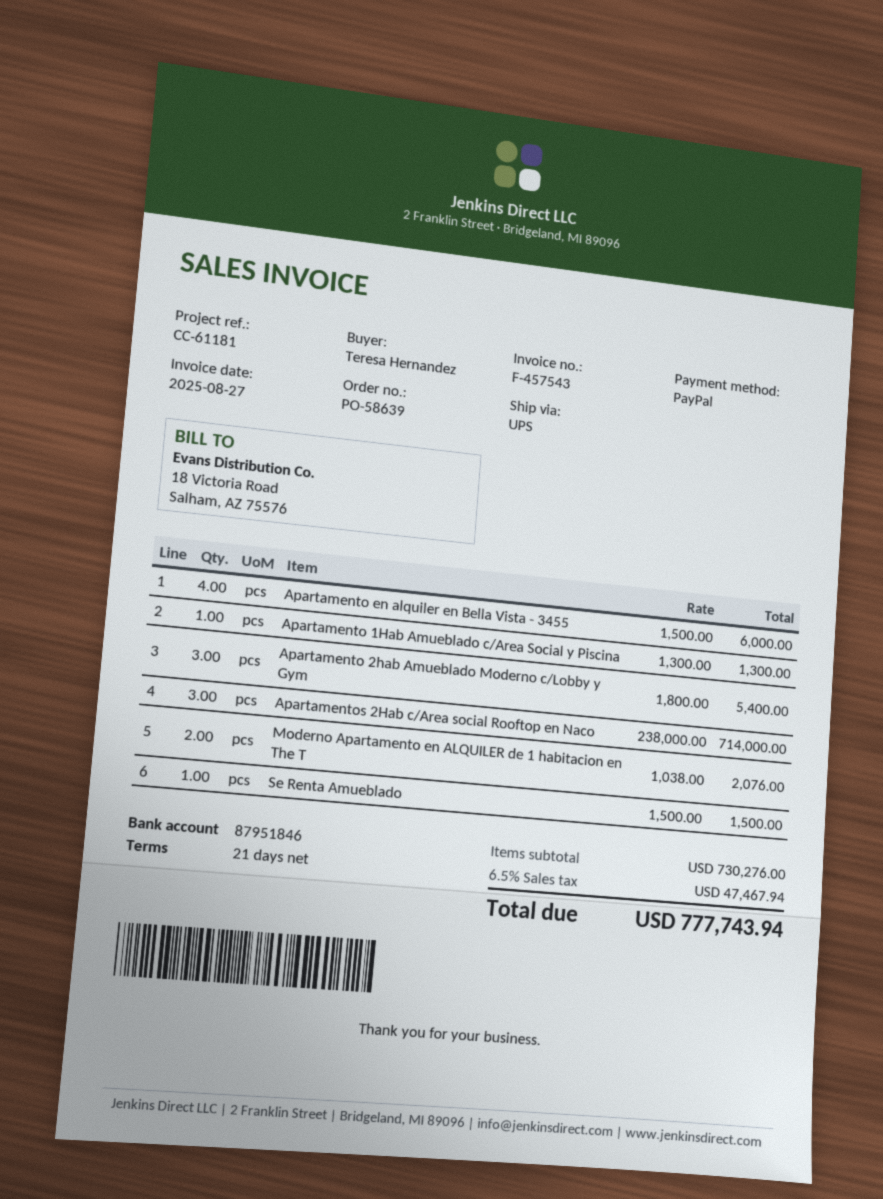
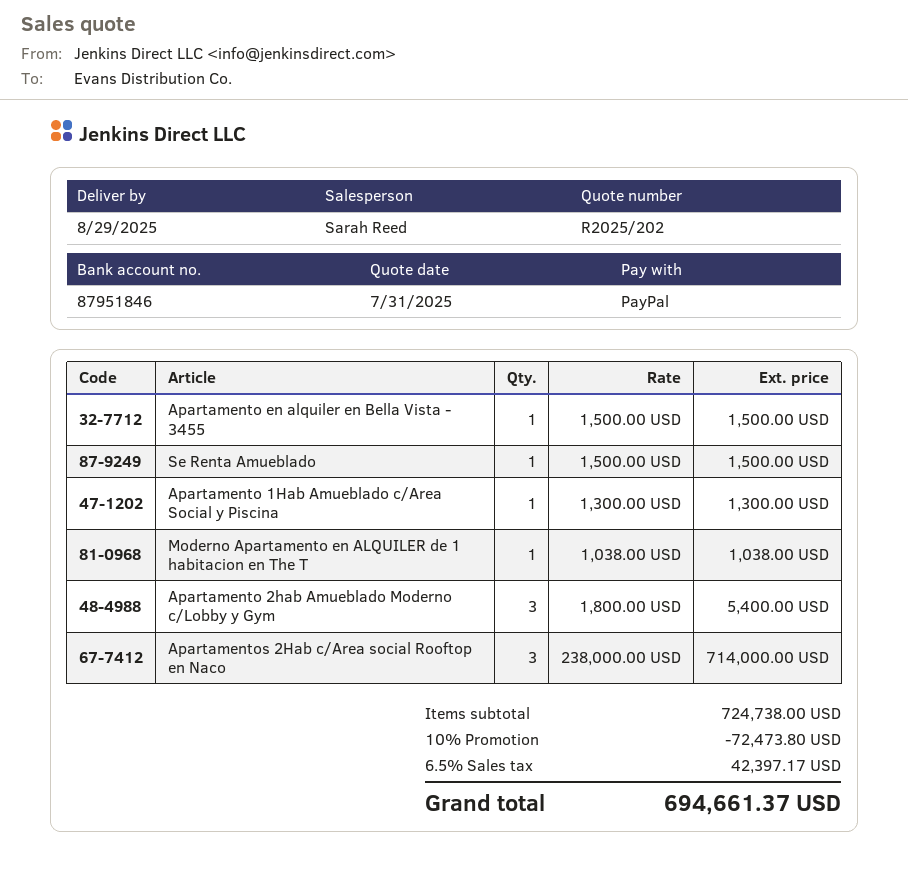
Apartamento en alquiler en Bella Vista - 3455: 4 x 1500.00 = 6000.00 -> 1 x 1500.00 = 1500.00
Moderno Apartamento en ALQUILER de 1 habitacion en The T: 2 x 1038.00 = 2076.00 -> 1 x 1038.00 = 1038.00
subtotal: 730276.00 -> 724738.00
discount: none -> 10% = 72473.80
tax: 6.5% = 47467.94 -> 6.5% = 42397.17
total: 777743.94 -> 694661.37

